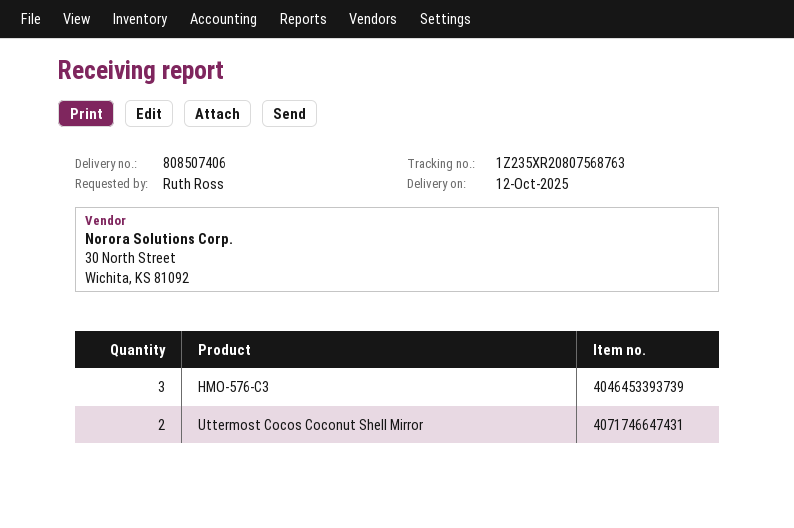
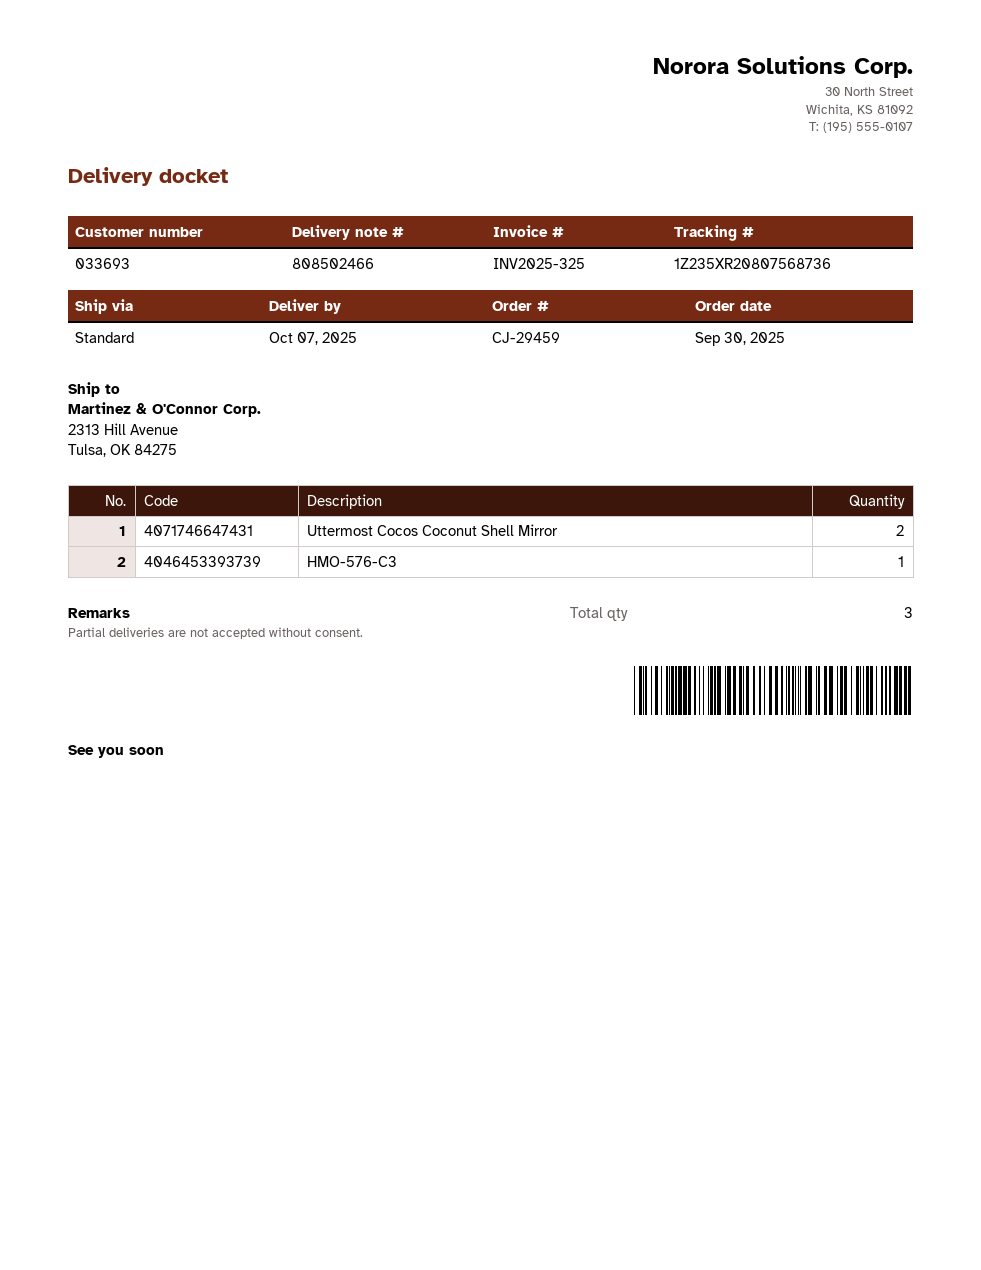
delivery note number: 808507406 -> 808502466
delivery date: 2025-10-12 -> 2025-10-07
tracking number: 1Z235XR20807568763 -> 1Z235XR20807568736
HMO-576-C3: 3 -> 1

